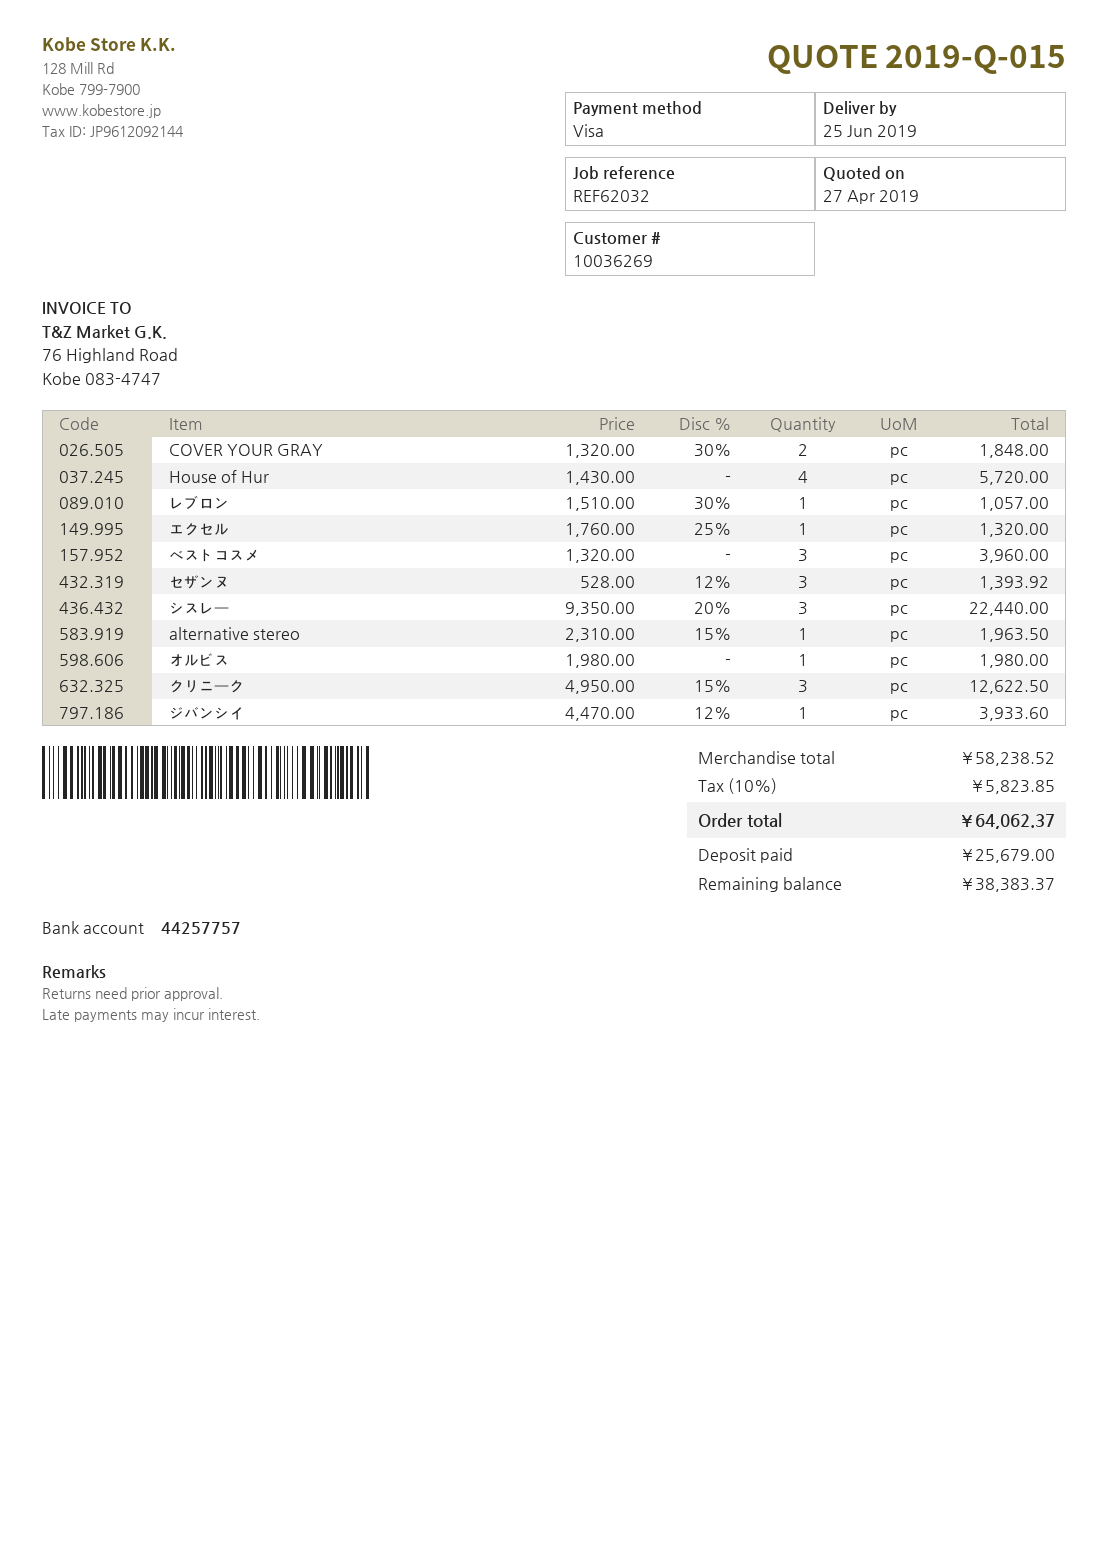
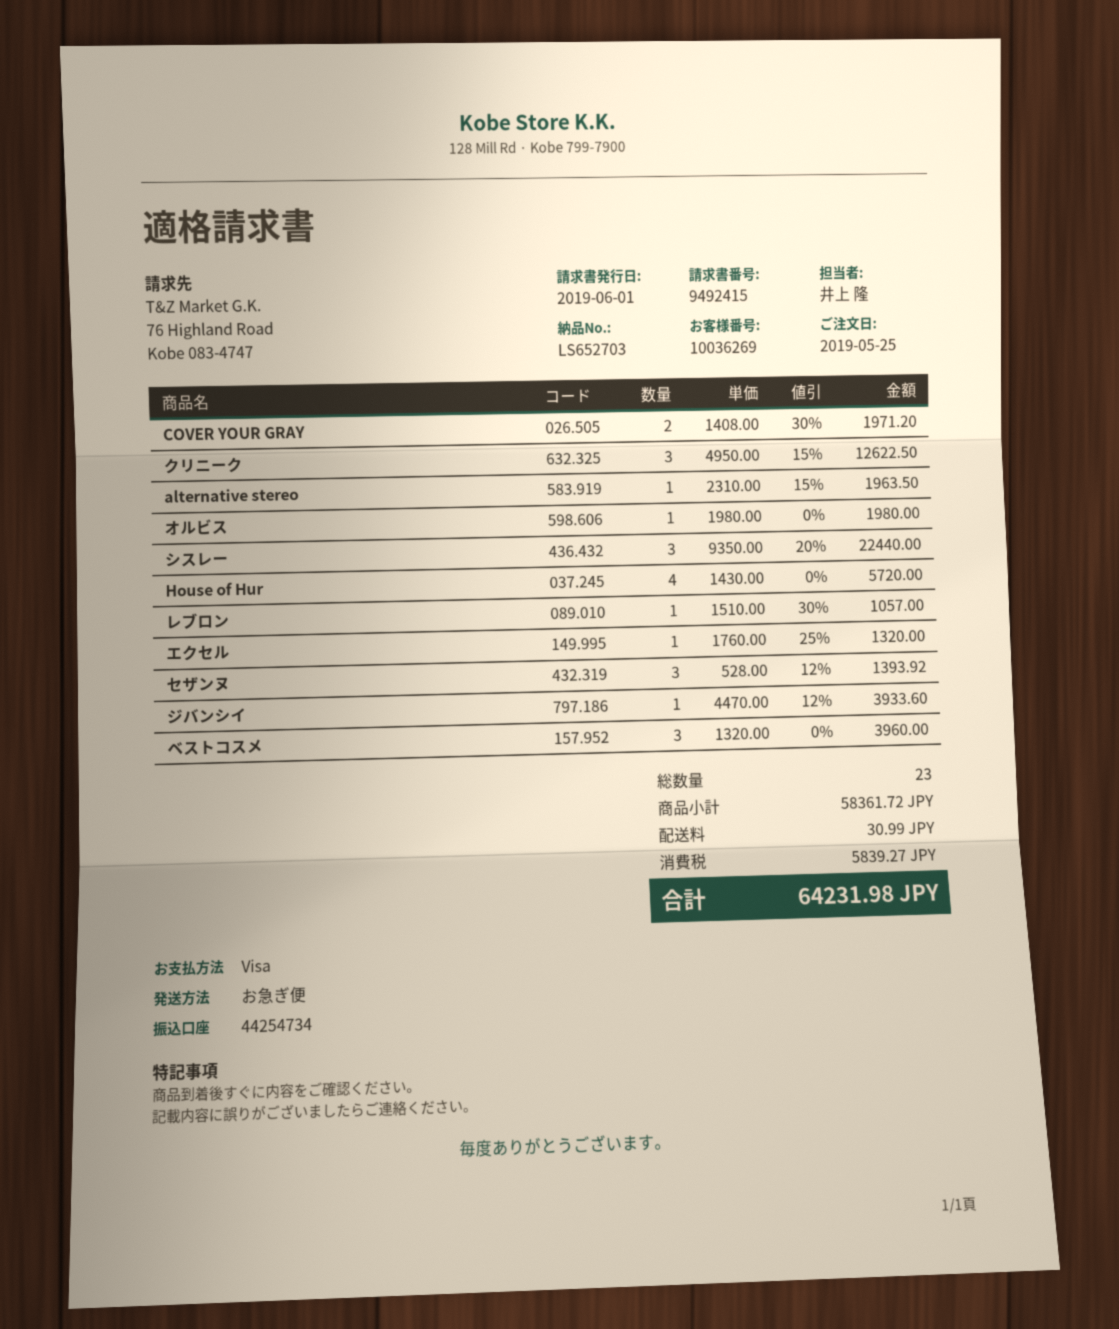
bank account: 44257757 -> 44254734
COVER YOUR GRAY: 2 x 1320.00 - 30% = 1848.00 -> 2 x 1408.00 - 30% = 1971.20
subtotal: 58238.52 -> 58361.72
shipping: none -> 30.99
tax: 5823.85 -> 5839.27
total: 64062.37 -> 64231.98

